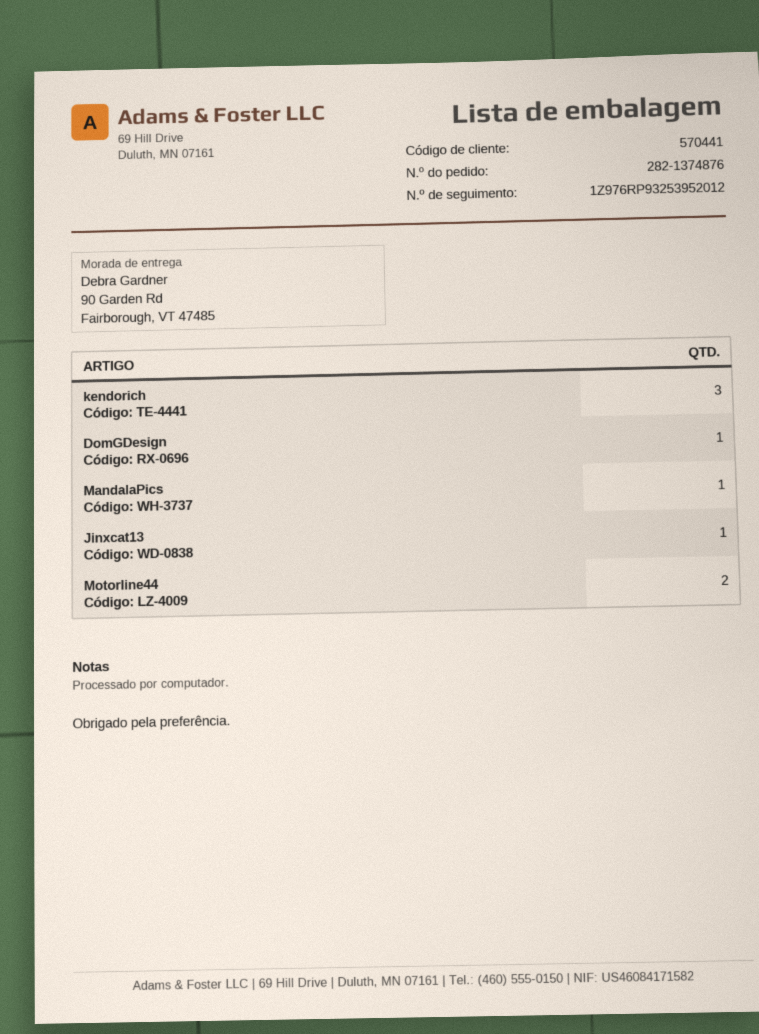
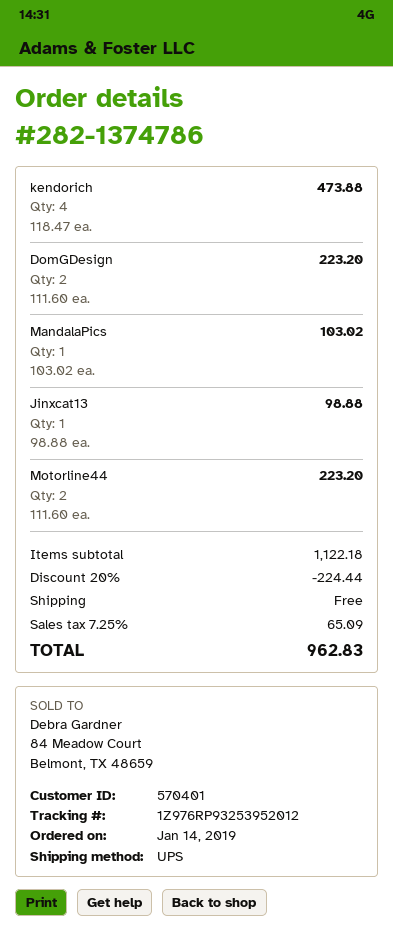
order number: 282-1374876 -> 282-1374786
customer number: 570441 -> 570401
kendorich: 3 -> 4
DomGDesign: 1 -> 2

